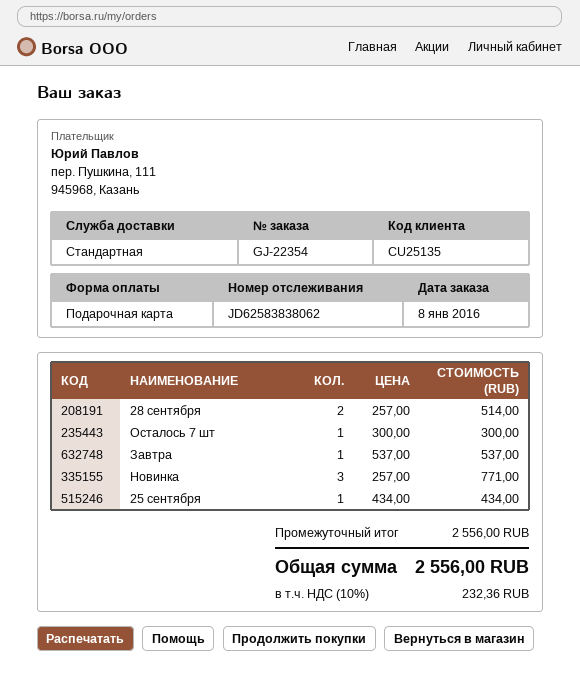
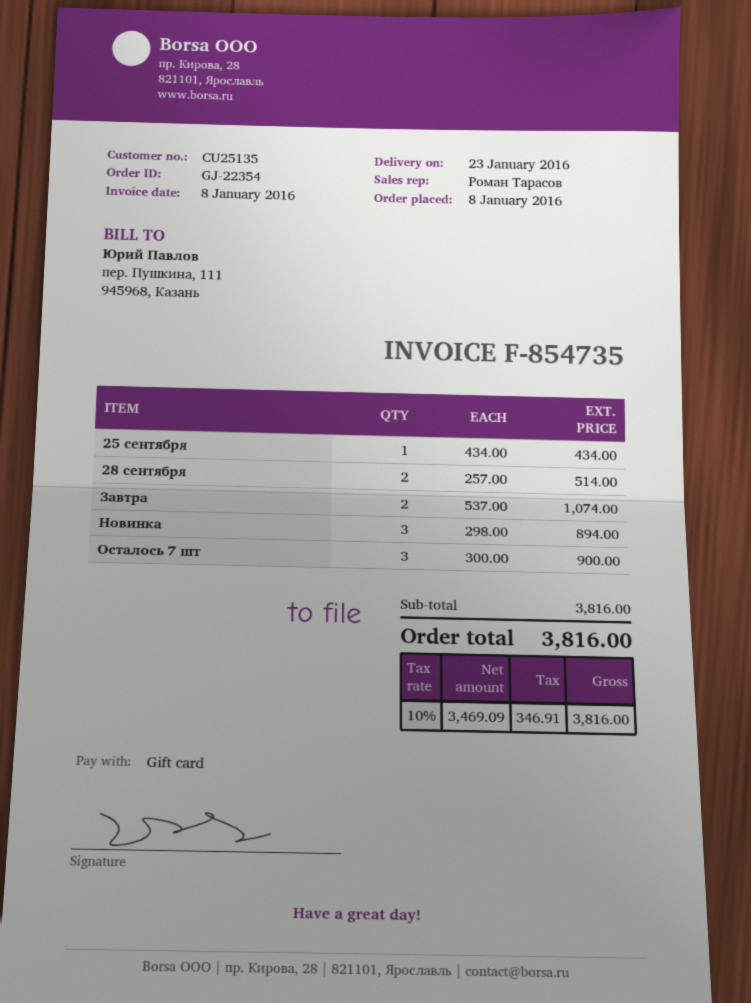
Осталось 7 шт: 1 x 300.00 = 300.00 -> 3 x 300.00 = 900.00
Завтра: 1 x 537.00 = 537.00 -> 2 x 537.00 = 1074.00
Новинка: 3 x 257.00 = 771.00 -> 3 x 298.00 = 894.00
subtotal: 2556.00 -> 3816.00
tax: 10% = 232.36 -> 10% = 346.91
total: 2556.00 -> 3816.00

